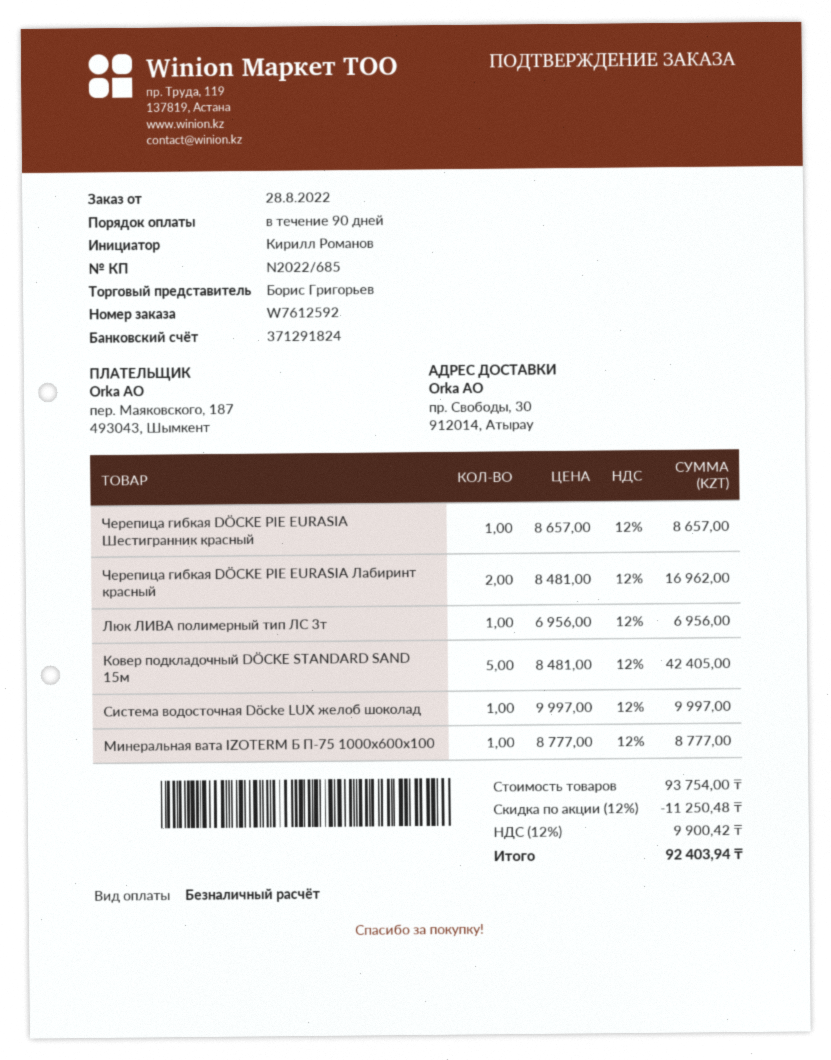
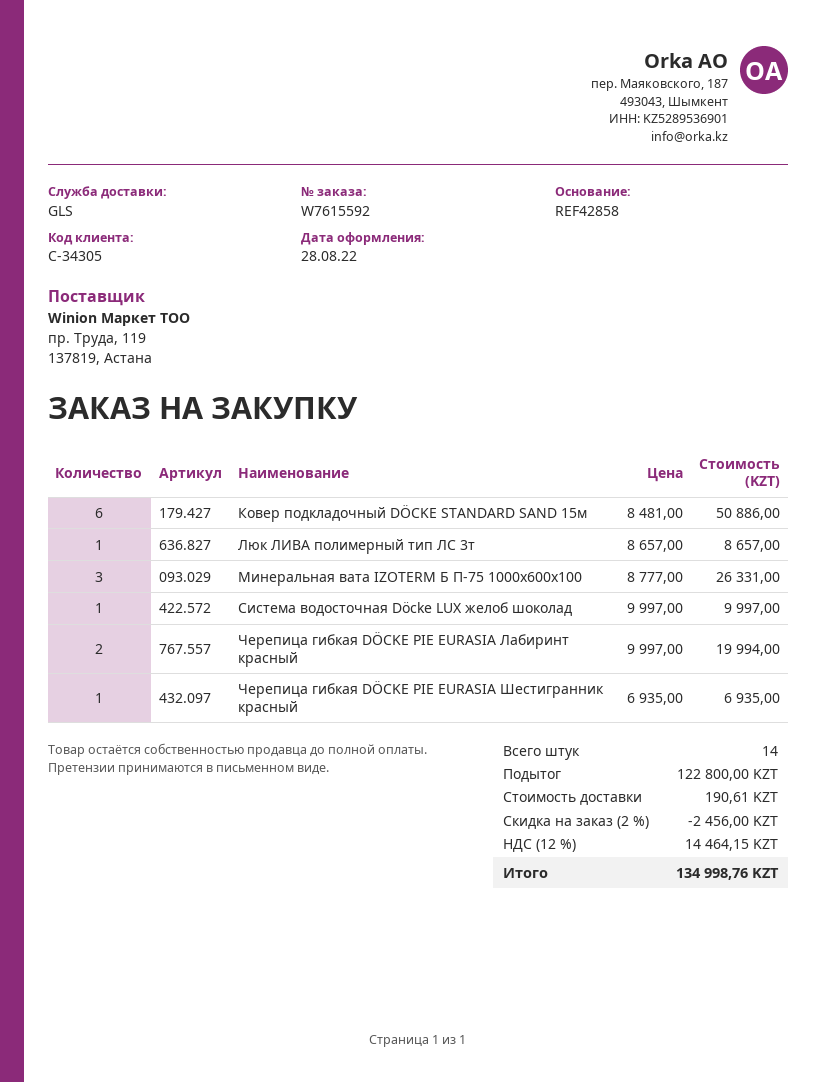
order number: W7612592 -> W7615592
Черепица гибкая DÖCKE PIE EURASIA Шестигранник красный: 1 x 8657.00 = 8657.00 -> 1 x 6935.00 = 6935.00
Черепица гибкая DÖCKE PIE EURASIA Лабиринт красный: 2 x 8481.00 = 16962.00 -> 2 x 9997.00 = 19994.00
Люк ЛИВА полимерный тип ЛС 3т: 1 x 6956.00 = 6956.00 -> 1 x 8657.00 = 8657.00
Ковер подкладочный DÖCKE STANDARD SAND 15м: 5 x 8481.00 = 42405.00 -> 6 x 8481.00 = 50886.00
Минеральная вата IZOTERM Б П-75 1000x600x100: 1 x 8777.00 = 8777.00 -> 3 x 8777.00 = 26331.00
subtotal: 93754.00 -> 122800.00
discount: 12% = 11250.48 -> 2% = 2456.00
shipping: none -> 190.61
tax: 12% = 9900.42 -> 12% = 14464.15
total: 92403.94 -> 134998.76

